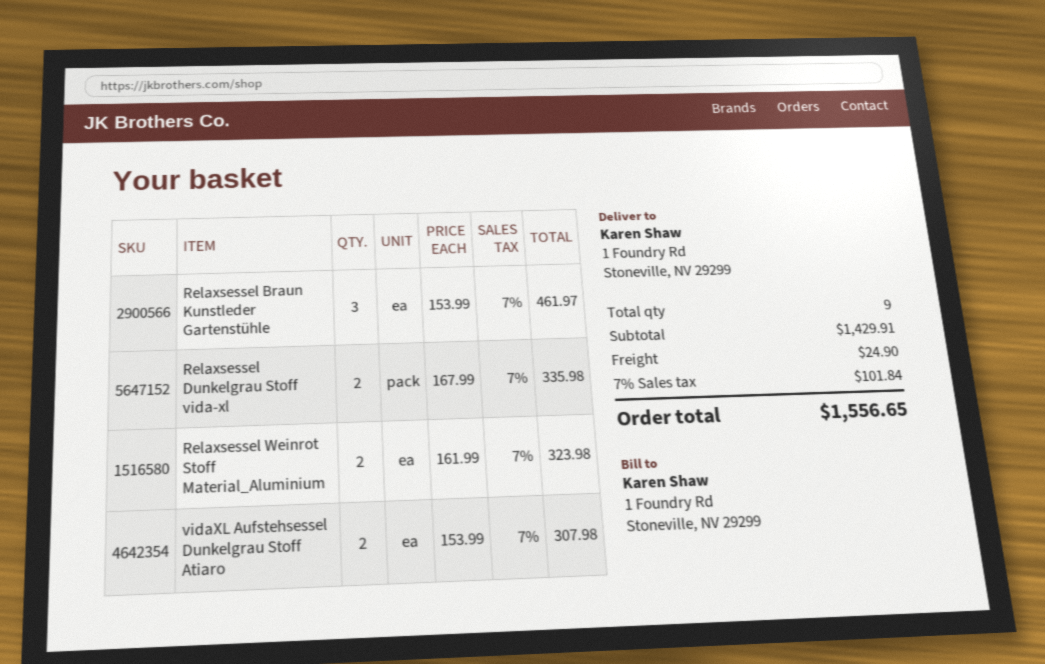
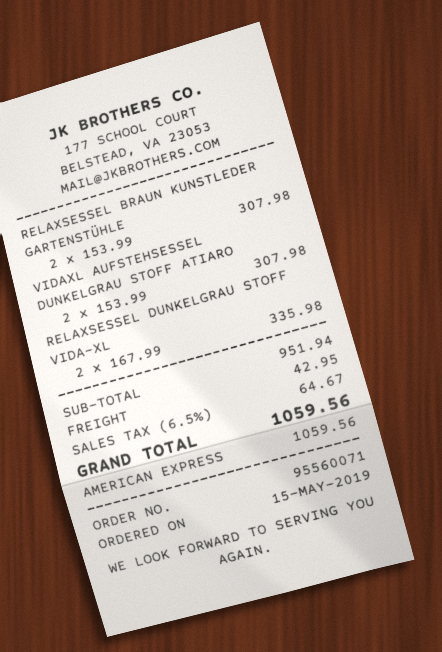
Relaxsessel Braun Kunstleder Gartenstühle: 3 x 153.99 = 461.97 -> 2 x 153.99 = 307.98
Relaxsessel Weinrot Stoff Material_Aluminium: 2 x 161.99 = 323.98 -> none
subtotal: 1429.91 -> 951.94
shipping: 24.90 -> 42.95
tax: 7% = 101.84 -> 6.5% = 64.67
total: 1556.65 -> 1059.56

